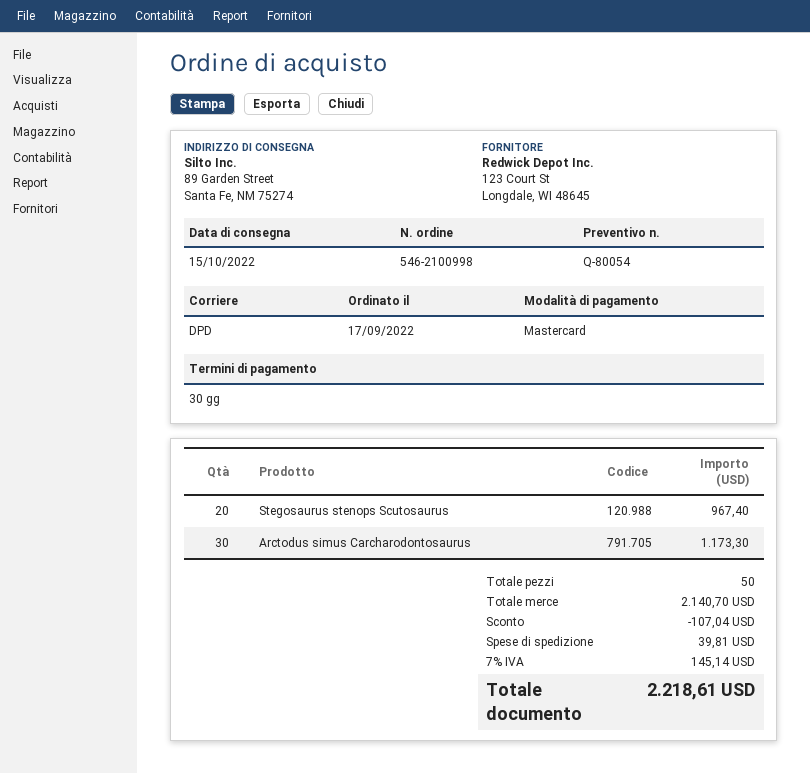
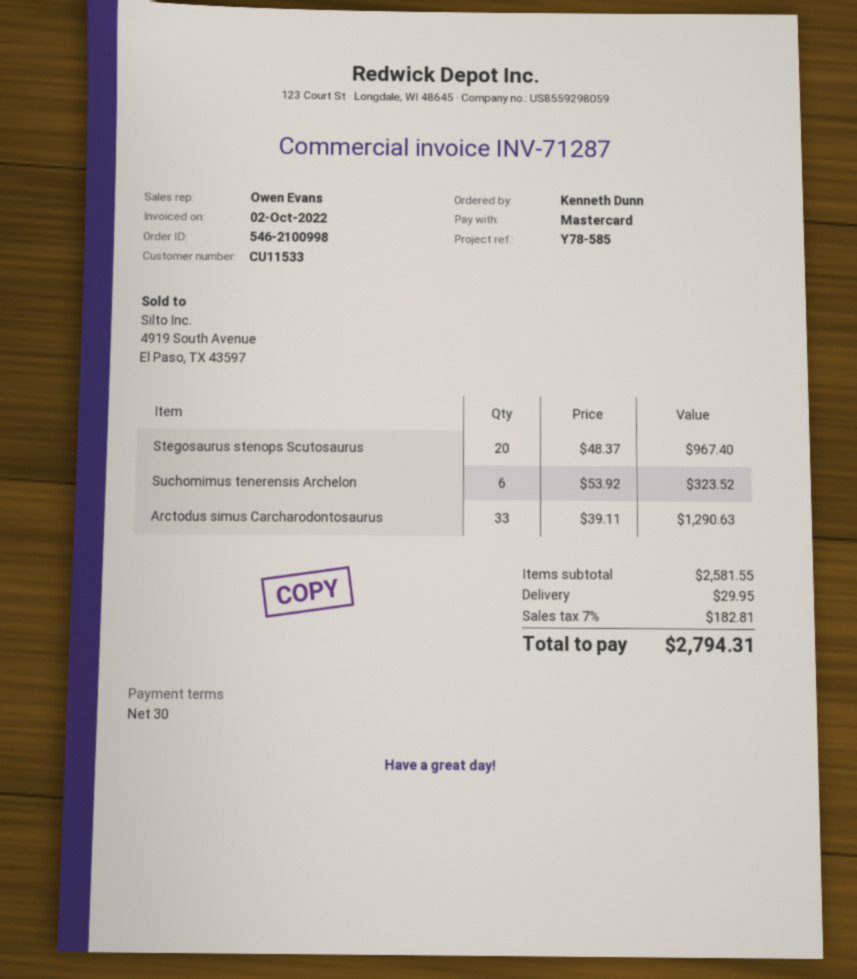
Arctodus simus Carcharodontosaurus: 30 for 1173.30 -> 33 for 1290.63
Suchomimus tenerensis Archelon: none -> 6 for 323.52
subtotal: 2140.70 -> 2581.55
discount: 107.04 -> none
shipping: 39.81 -> 29.95
tax: 7% = 145.14 -> 7% = 182.81
total: 2218.61 -> 2794.31

